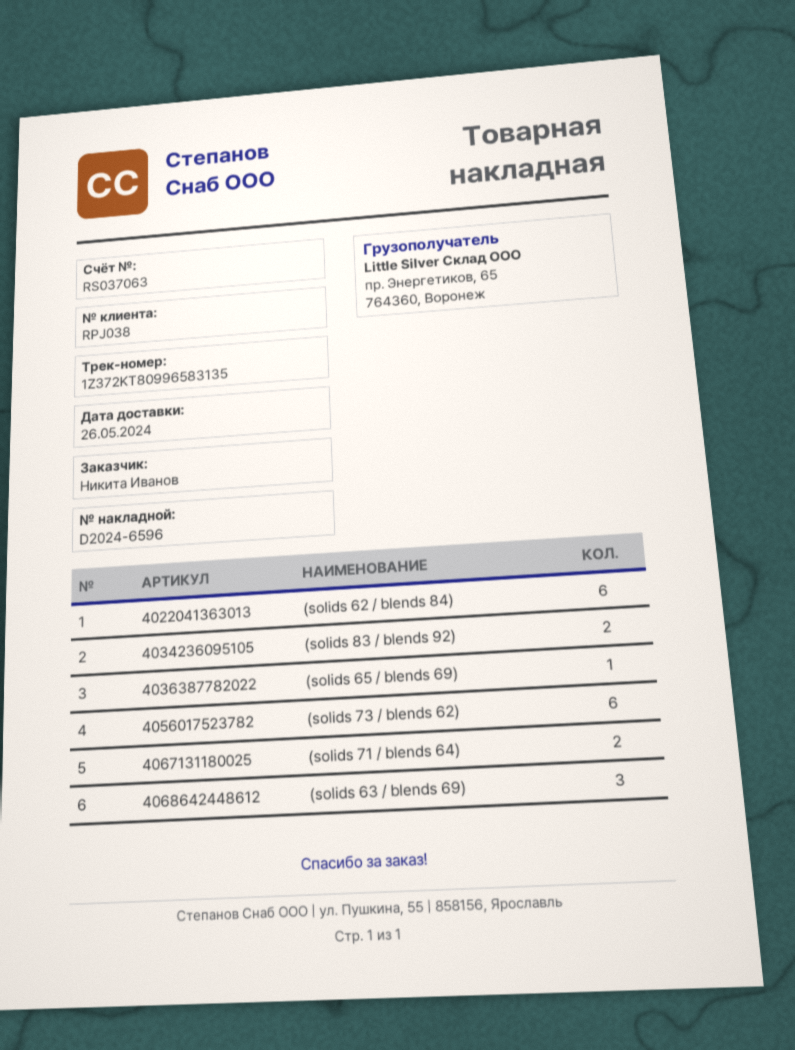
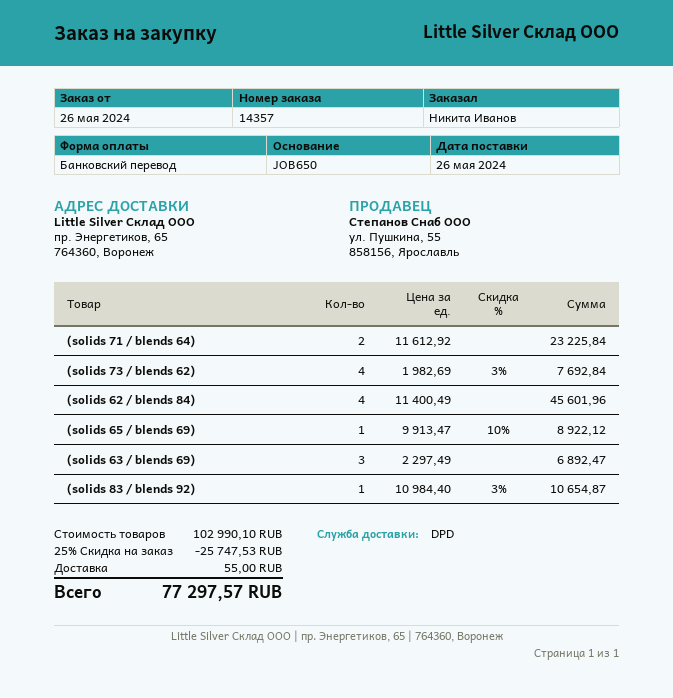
(solids 62 / blends 84): 6 -> 4
(solids 83 / blends 92): 2 -> 1
(solids 73 / blends 62): 6 -> 4

